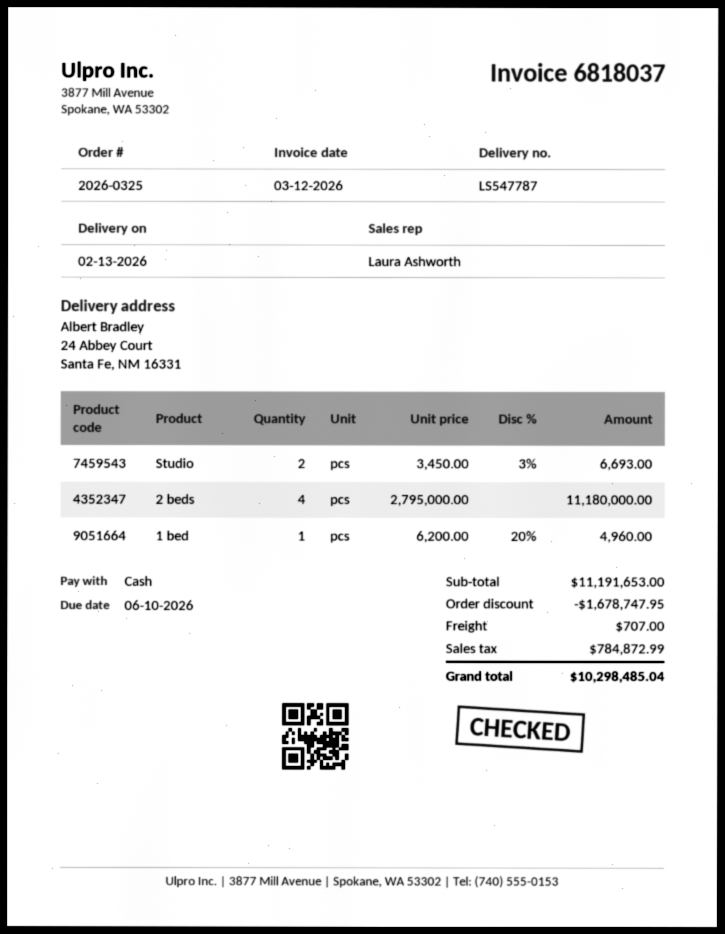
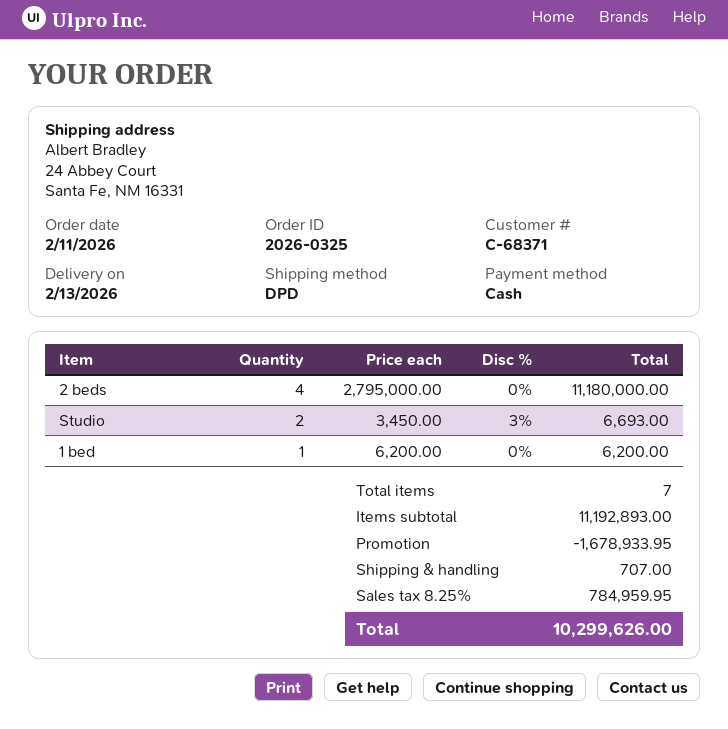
1 bed: 1 x 6200.00 - 20% = 4960.00 -> 1 x 6200.00 = 6200.00
subtotal: 11191653.00 -> 11192893.00
discount: 1678747.95 -> 1678933.95
tax: 784872.99 -> 784959.95
total: 10298485.04 -> 10299626.00

